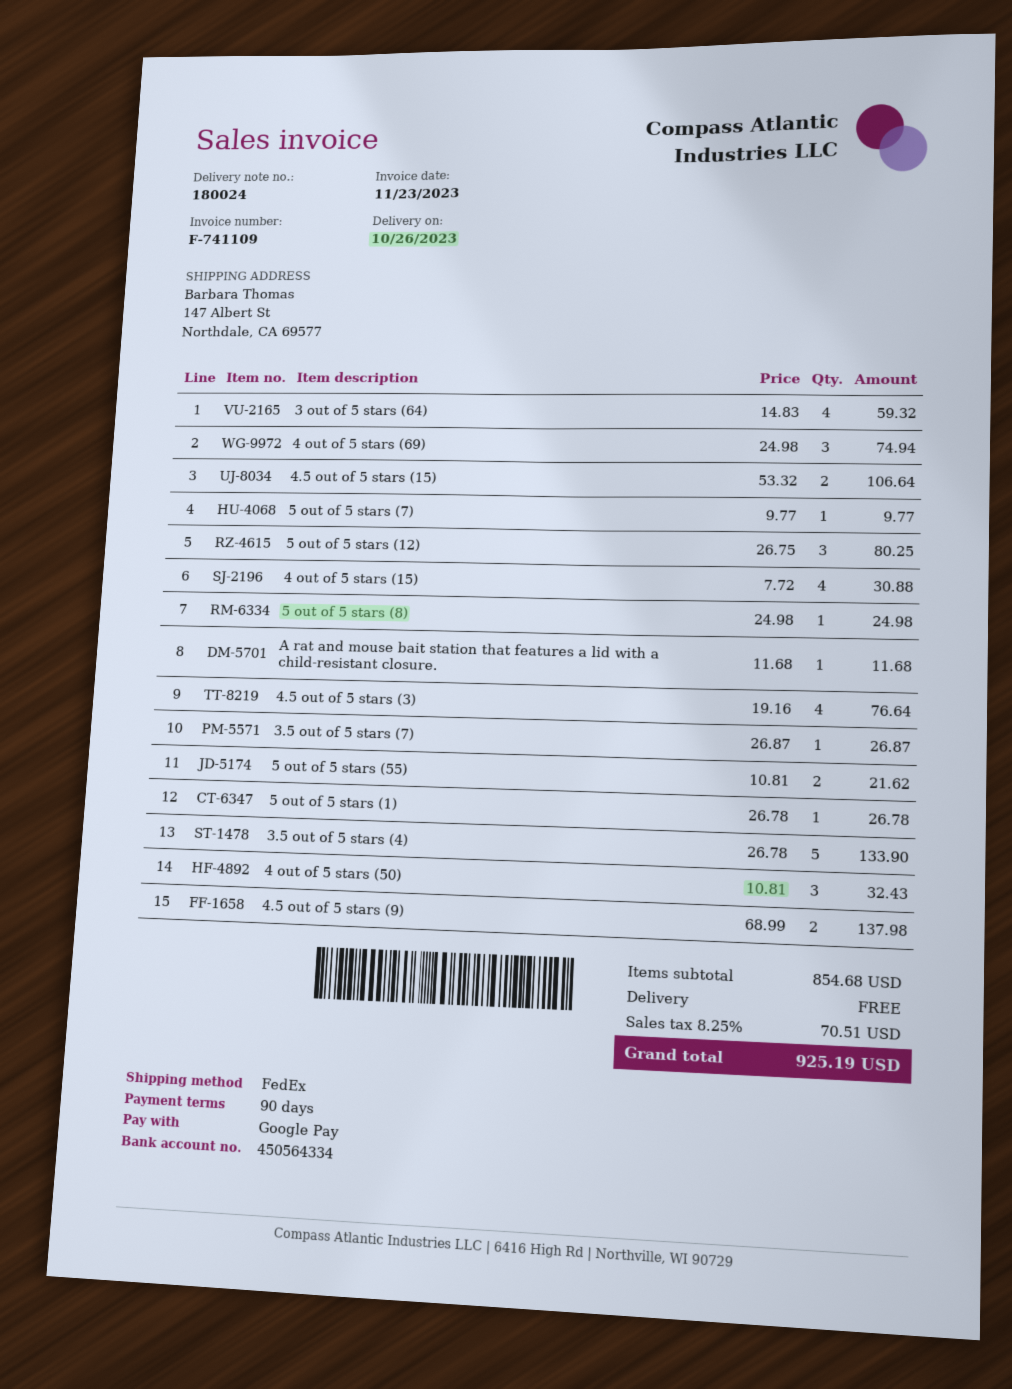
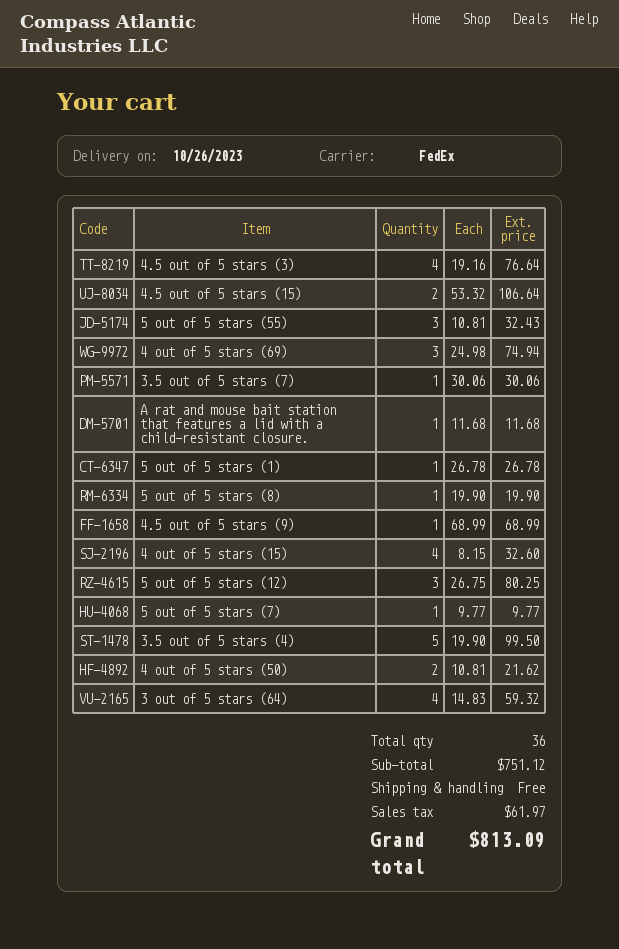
4 out of 5 stars (15): 4 x 7.72 = 30.88 -> 4 x 8.15 = 32.60
5 out of 5 stars (8): 1 x 24.98 = 24.98 -> 1 x 19.90 = 19.90
3.5 out of 5 stars (7): 1 x 26.87 = 26.87 -> 1 x 30.06 = 30.06
5 out of 5 stars (55): 2 x 10.81 = 21.62 -> 3 x 10.81 = 32.43
3.5 out of 5 stars (4): 5 x 26.78 = 133.90 -> 5 x 19.90 = 99.50
4 out of 5 stars (50): 3 x 10.81 = 32.43 -> 2 x 10.81 = 21.62
4.5 out of 5 stars (9): 2 x 68.99 = 137.98 -> 1 x 68.99 = 68.99
subtotal: 854.68 -> 751.12
tax: 70.51 -> 61.97
total: 925.19 -> 813.09

